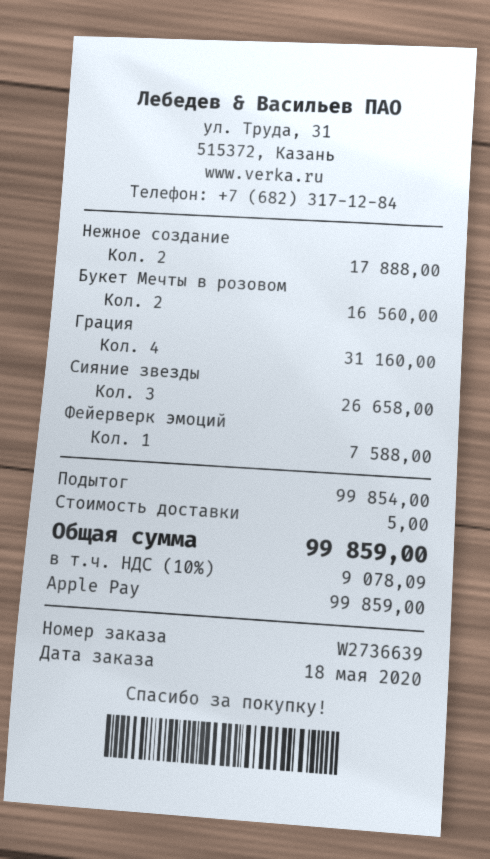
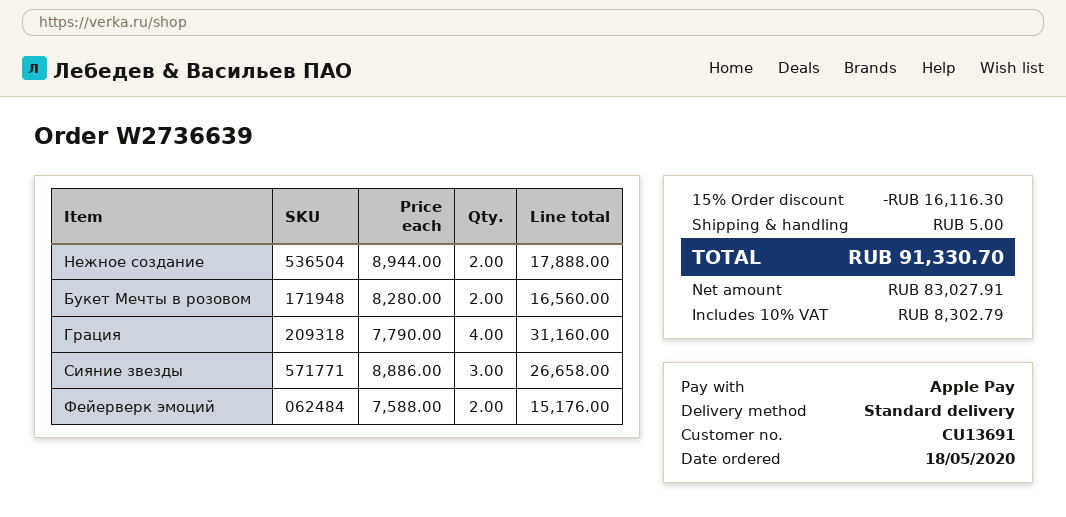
Фейерверк эмоций: 1 for 7588.00 -> 2 for 15176.00
discount: none -> 15% = 16116.30
tax: 10% = 9078.09 -> 10% = 8302.79
total: 99859.00 -> 91330.70

